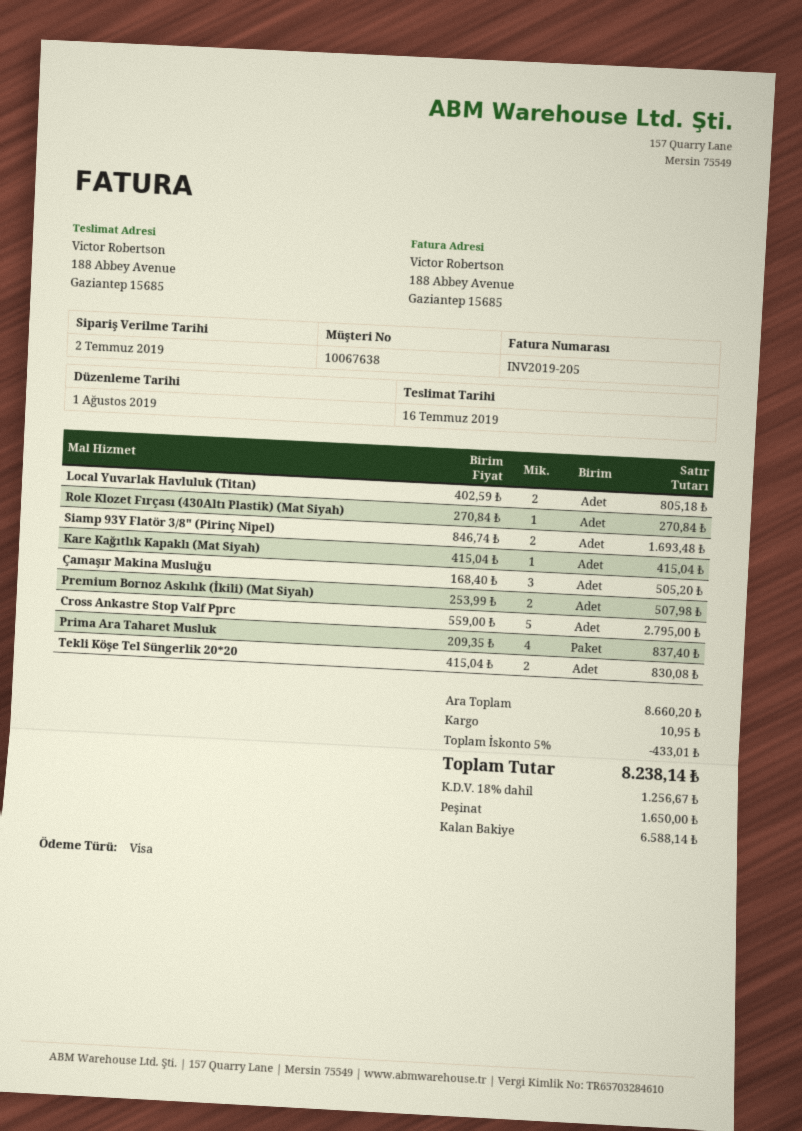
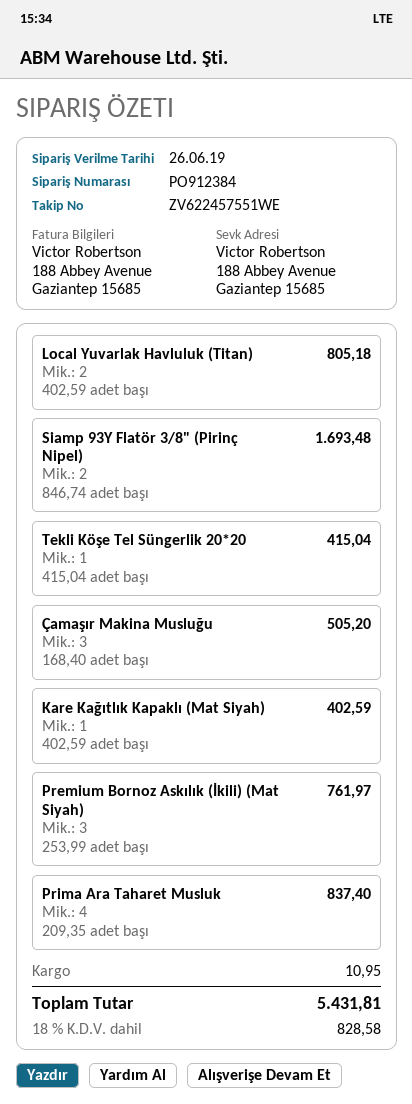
order date: 2019-07-02 -> 2019-06-26
Role Klozet Fırçası (430Altı Plastik) (Mat Siyah): 1 x 270.84 = 270.84 -> none
Kare Kağıtlık Kapaklı (Mat Siyah): 1 x 415.04 = 415.04 -> 1 x 402.59 = 402.59
Premium Bornoz Askılık (İkili) (Mat Siyah): 2 x 253.99 = 507.98 -> 3 x 253.99 = 761.97
Cross Ankastre Stop Valf Pprc: 5 x 559.00 = 2795.00 -> none
Tekli Köşe Tel Süngerlik 20*20: 2 x 415.04 = 830.08 -> 1 x 415.04 = 415.04
discount: 5% = 433.01 -> none
tax: 18% = 1256.67 -> 18% = 828.58
total: 8238.14 -> 5431.81

